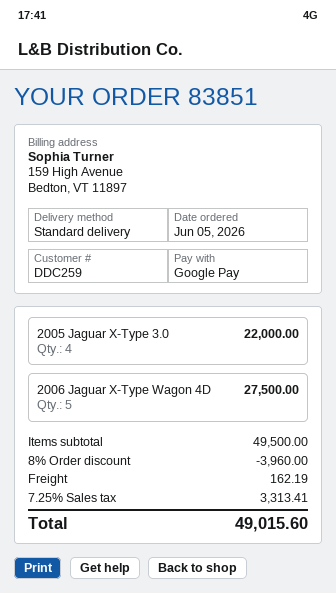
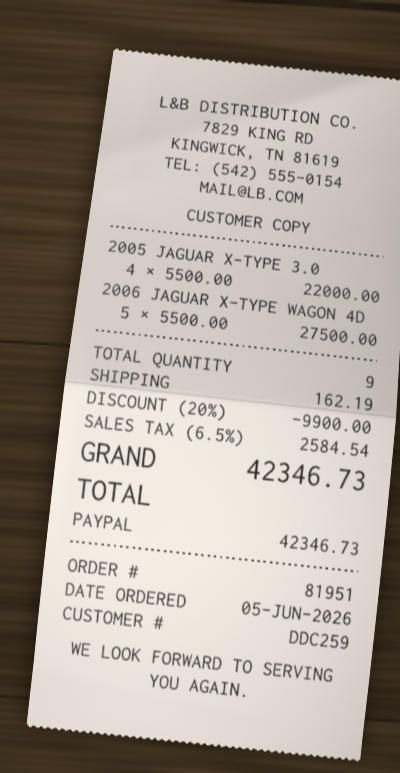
order number: 83851 -> 81951
payment method: Google Pay -> PayPal
discount: 8% = 3960.00 -> 20% = 9900.00
tax: 7.25% = 3313.41 -> 6.5% = 2584.54
total: 49015.60 -> 42346.73

